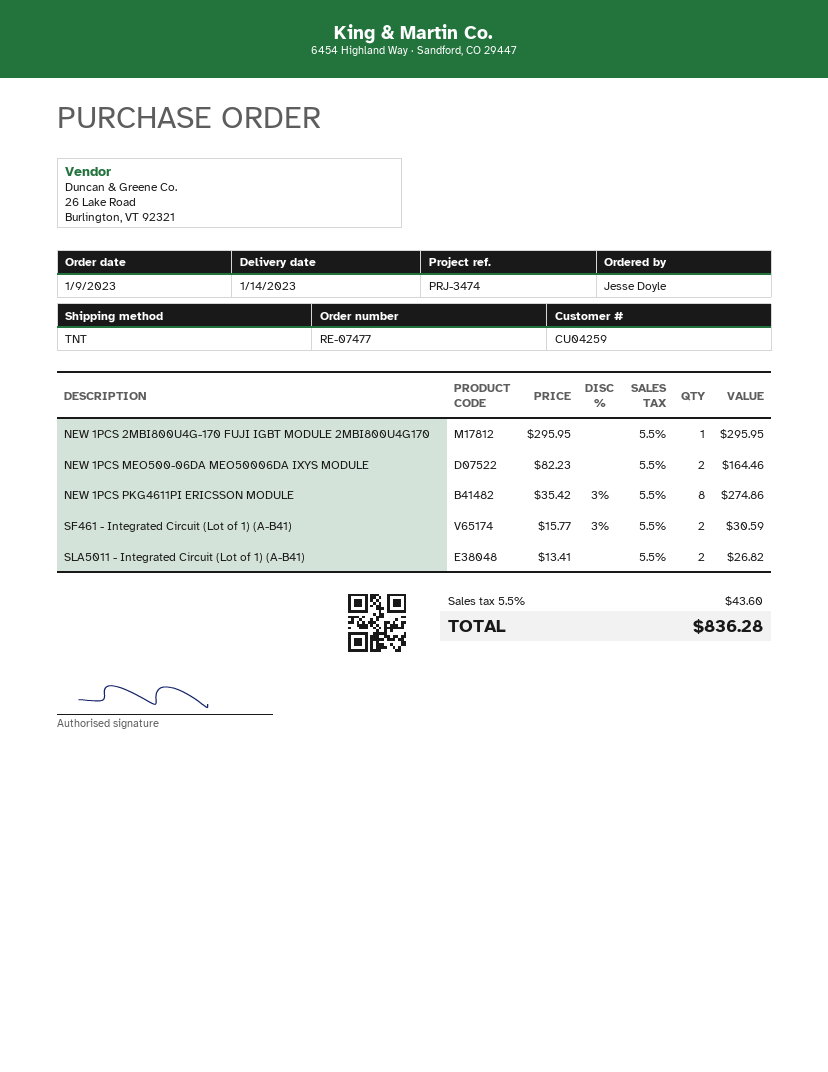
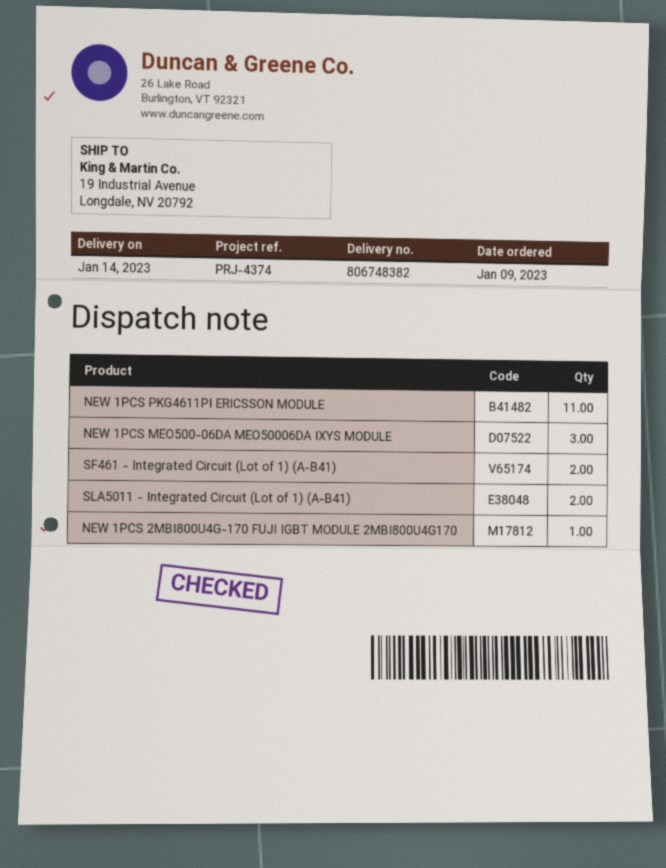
reference: PRJ-3474 -> PRJ-4374
NEW 1PCS MEO500-06DA MEO50006DA IXYS MODULE: 2 -> 3
NEW 1PCS PKG4611PI ERICSSON MODULE: 8 -> 11

